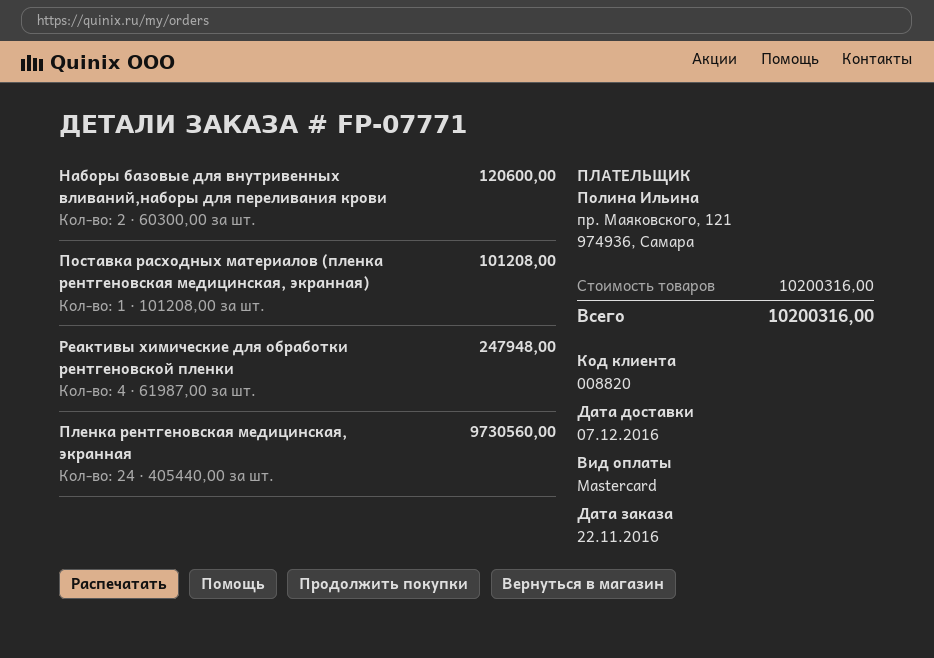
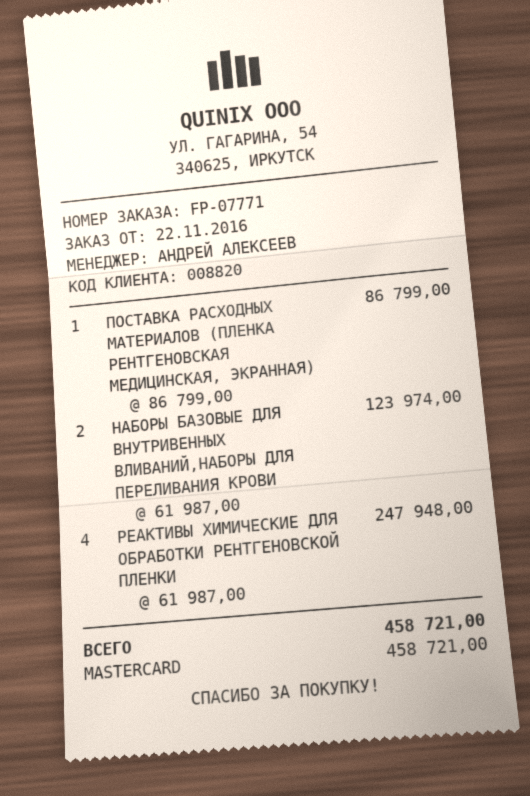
Наборы базовые для внутривенных вливаний,наборы для переливания крови: 2 x 60300.00 = 120600.00 -> 2 x 61987.00 = 123974.00
Поставка расходных материалов (пленка рентгеновская медицинская, экранная): 1 x 101208.00 = 101208.00 -> 1 x 86799.00 = 86799.00
Пленка рентгеновская медицинская, экранная: 24 x 405440.00 = 9730560.00 -> none
total: 10200316.00 -> 458721.00

